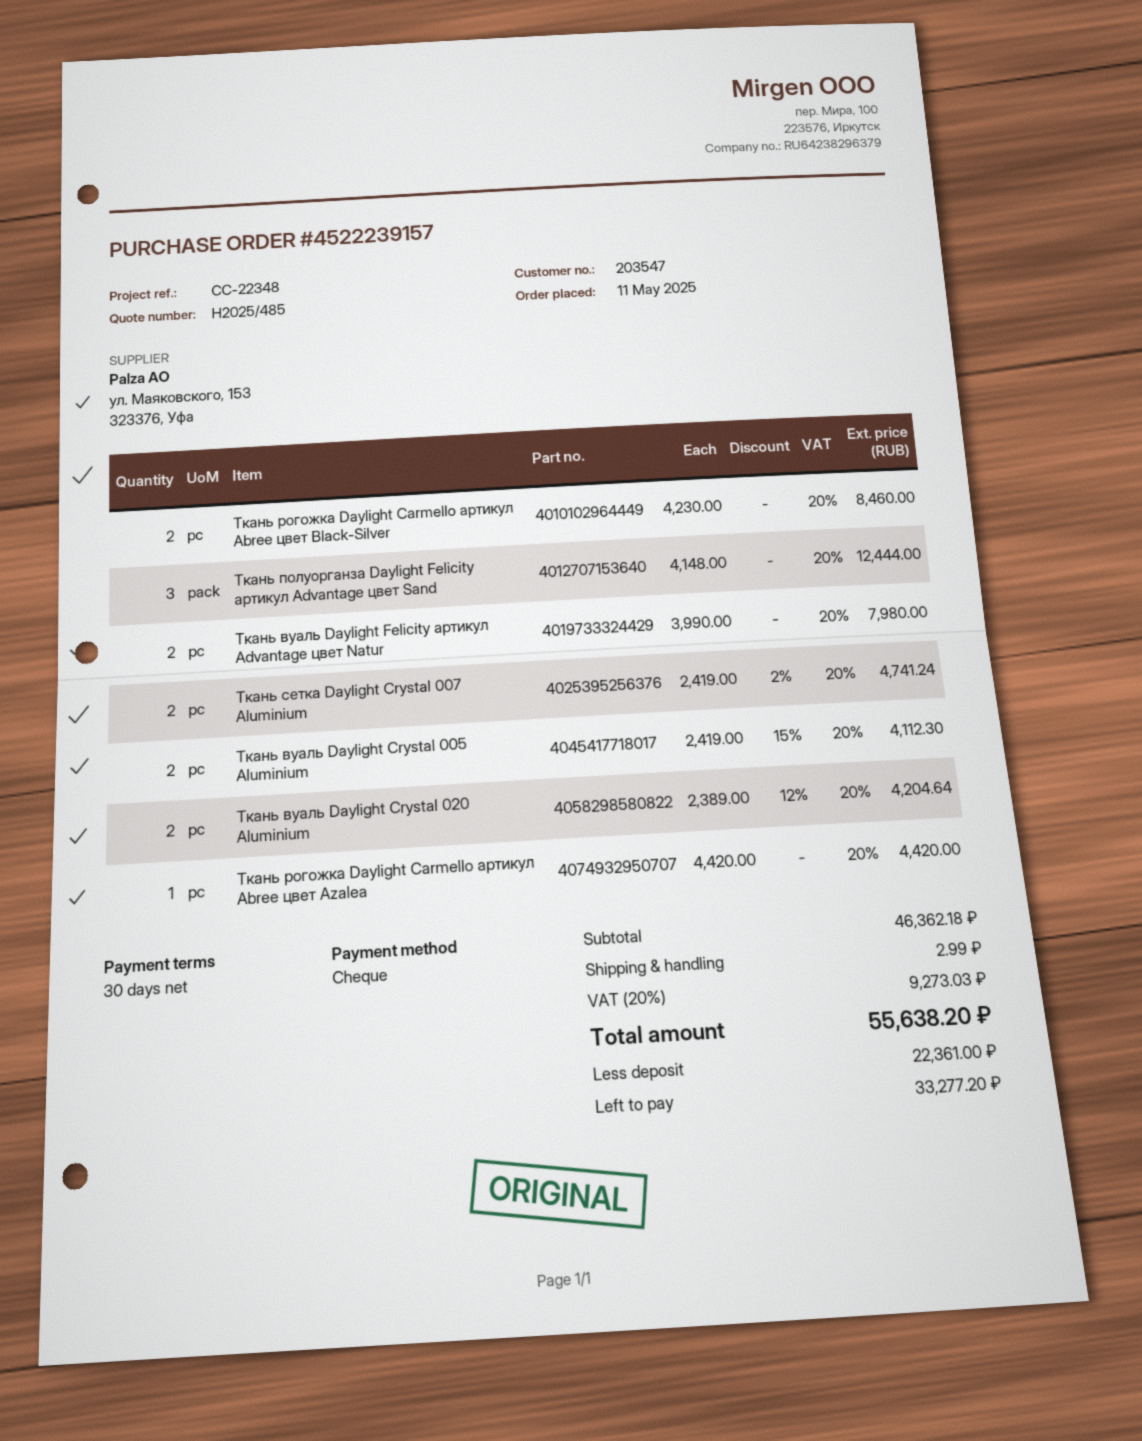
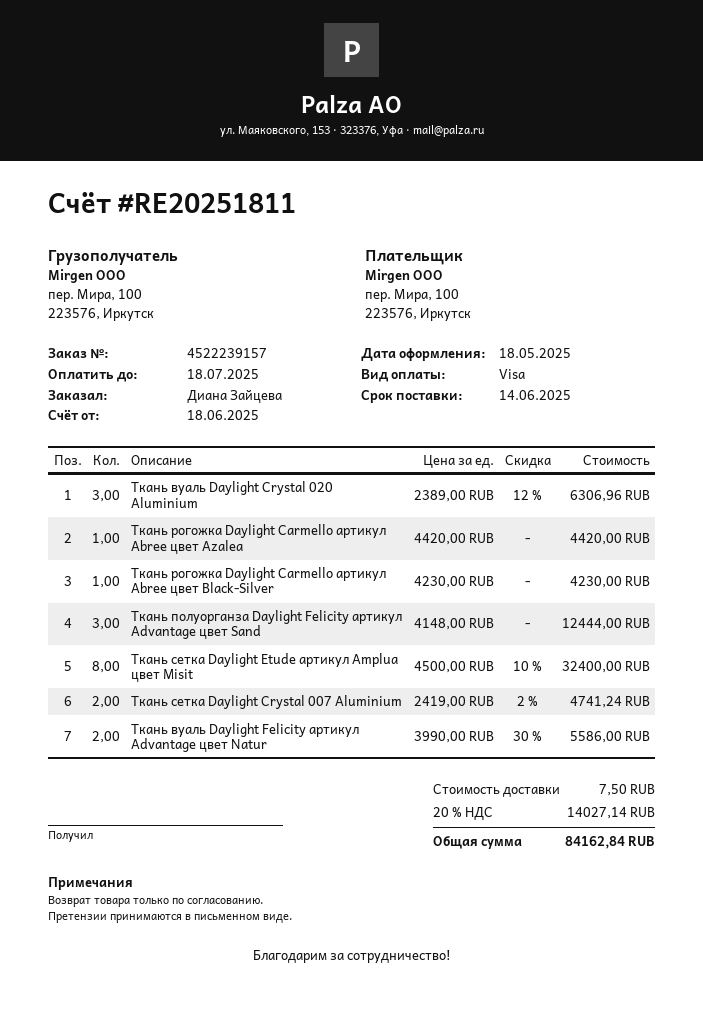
order date: 2025-05-11 -> 2025-05-18
payment method: cheque -> Visa
Ткань рогожка Daylight Carmello артикул Abree цвет Black-Silver: 2 x 4230.00 = 8460.00 -> 1 x 4230.00 = 4230.00
Ткань вуаль Daylight Felicity артикул Advantage цвет Natur: 2 x 3990.00 = 7980.00 -> 2 x 3990.00 - 30% = 5586.00
Ткань вуаль Daylight Crystal 005 Aluminium: 2 x 2419.00 - 15% = 4112.30 -> none
Ткань вуаль Daylight Crystal 020 Aluminium: 2 x 2389.00 - 12% = 4204.64 -> 3 x 2389.00 - 12% = 6306.96
Ткань сетка Daylight Etude артикул Amplua цвет Misit: none -> 8 x 4500.00 - 10% = 32400.00
shipping: 2.99 -> 7.50
tax: 20% = 9273.03 -> 20% = 14027.14
total: 55638.20 -> 84162.84

